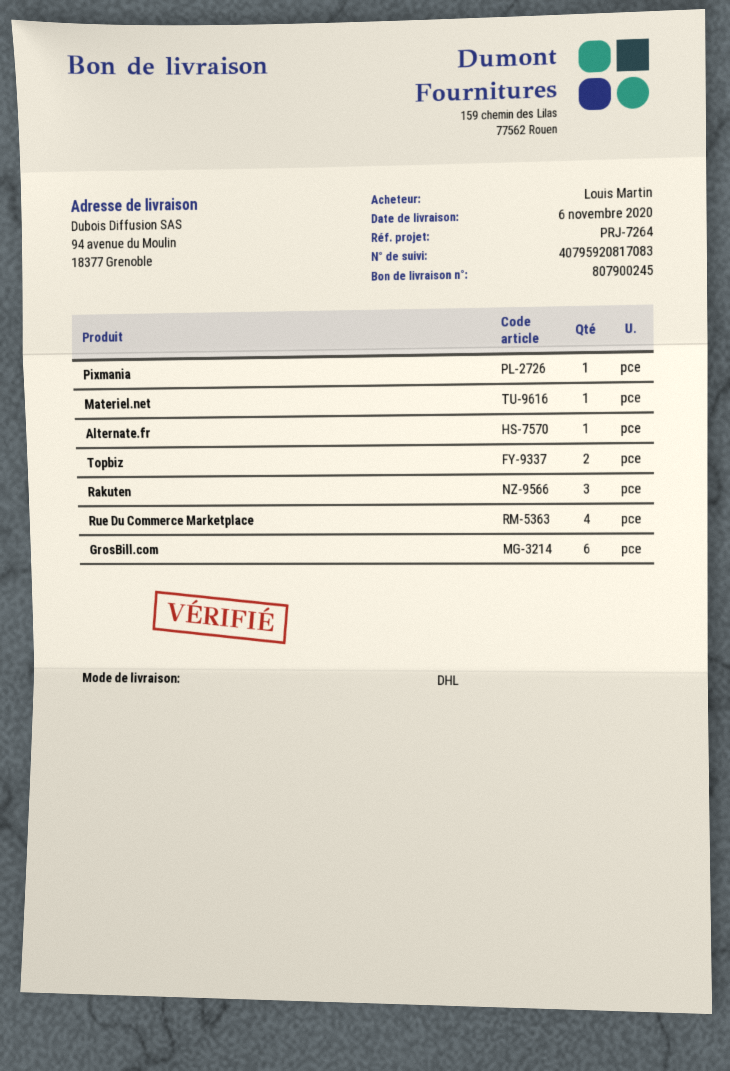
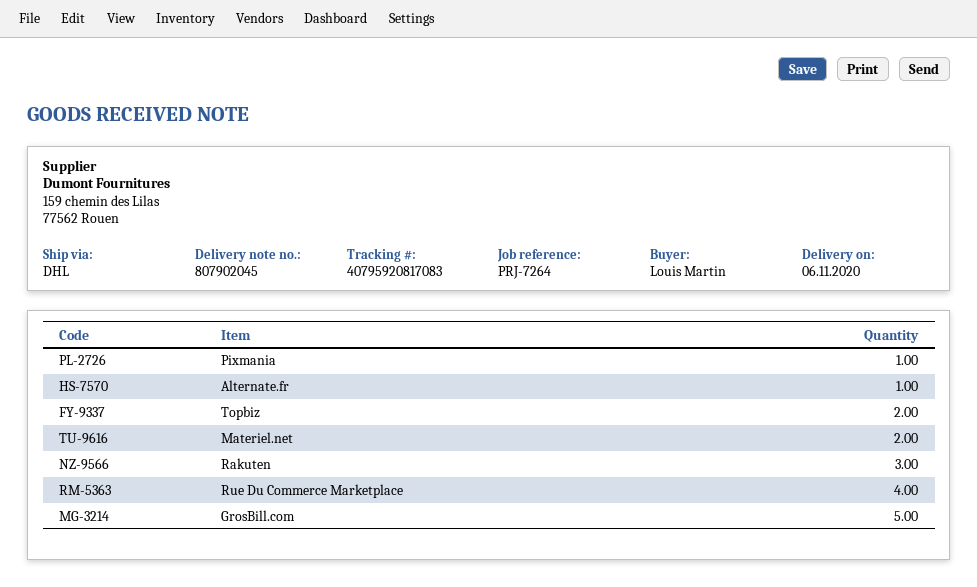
delivery note number: 807900245 -> 807902045
Materiel.net: 1 -> 2
GrosBill.com: 6 -> 5

